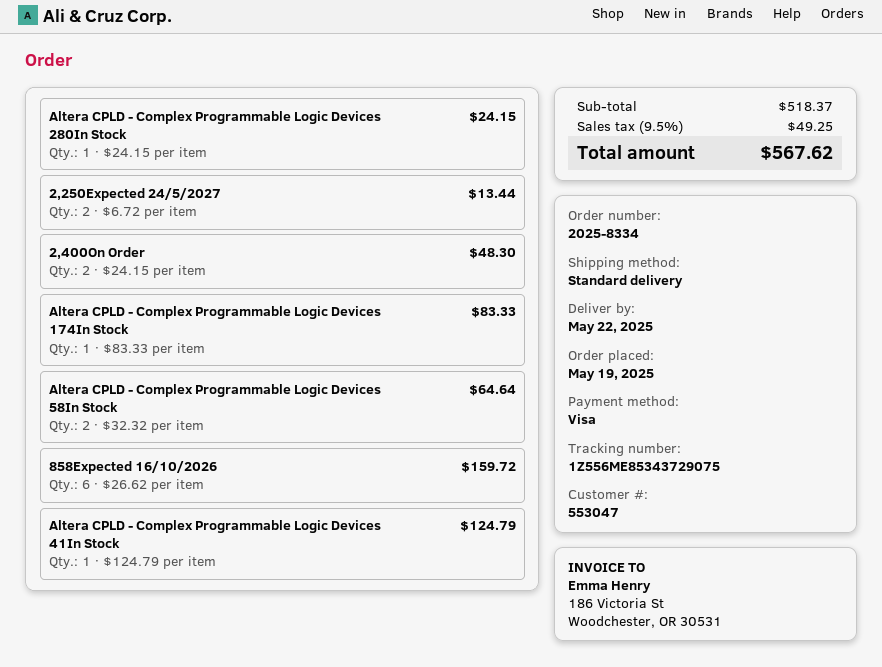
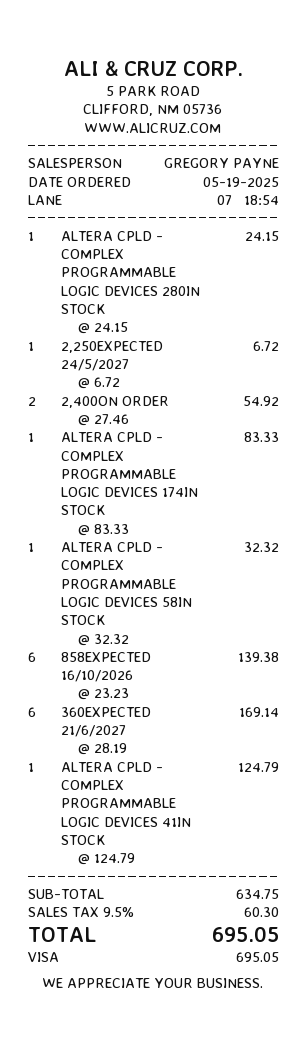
2,250Expected 24/5/2027: 2 x 6.72 = 13.44 -> 1 x 6.72 = 6.72
2,400On Order: 2 x 24.15 = 48.30 -> 2 x 27.46 = 54.92
Altera CPLD - Complex Programmable Logic Devices 58In Stock: 2 x 32.32 = 64.64 -> 1 x 32.32 = 32.32
858Expected 16/10/2026: 6 x 26.62 = 159.72 -> 6 x 23.23 = 139.38
360EXPECTED 21/6/2027: none -> 6 x 28.19 = 169.14
subtotal: 518.37 -> 634.75
tax: 9.5% = 49.25 -> 9.5% = 60.30
total: 567.62 -> 695.05

